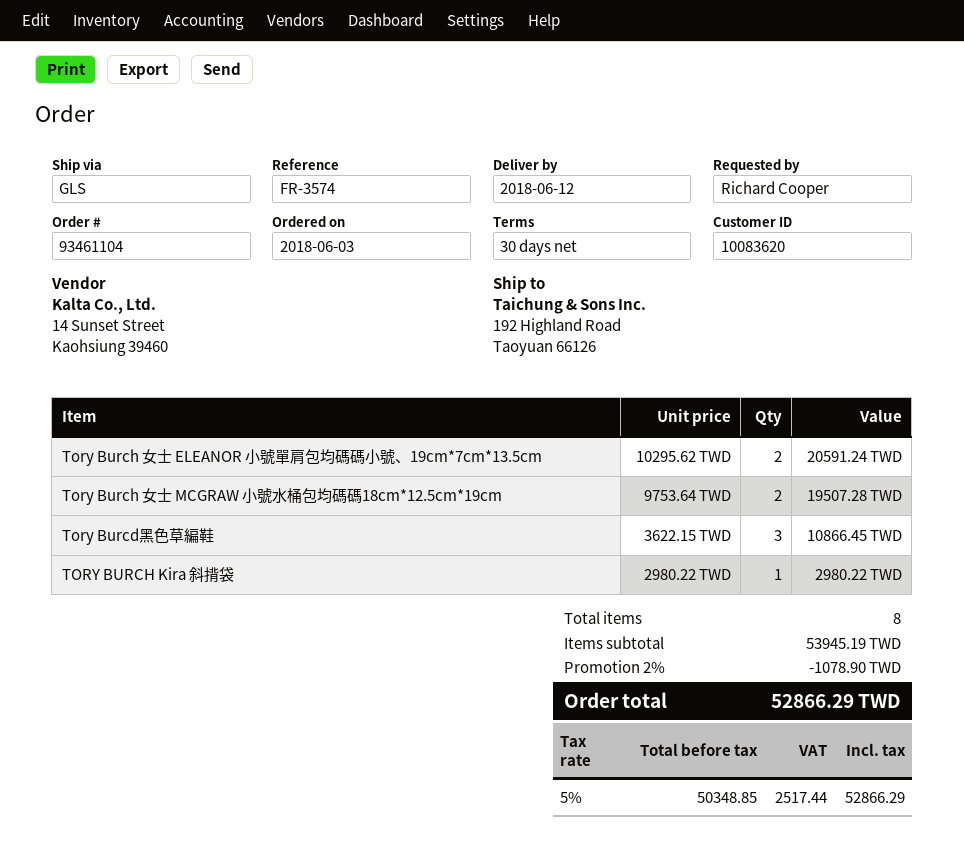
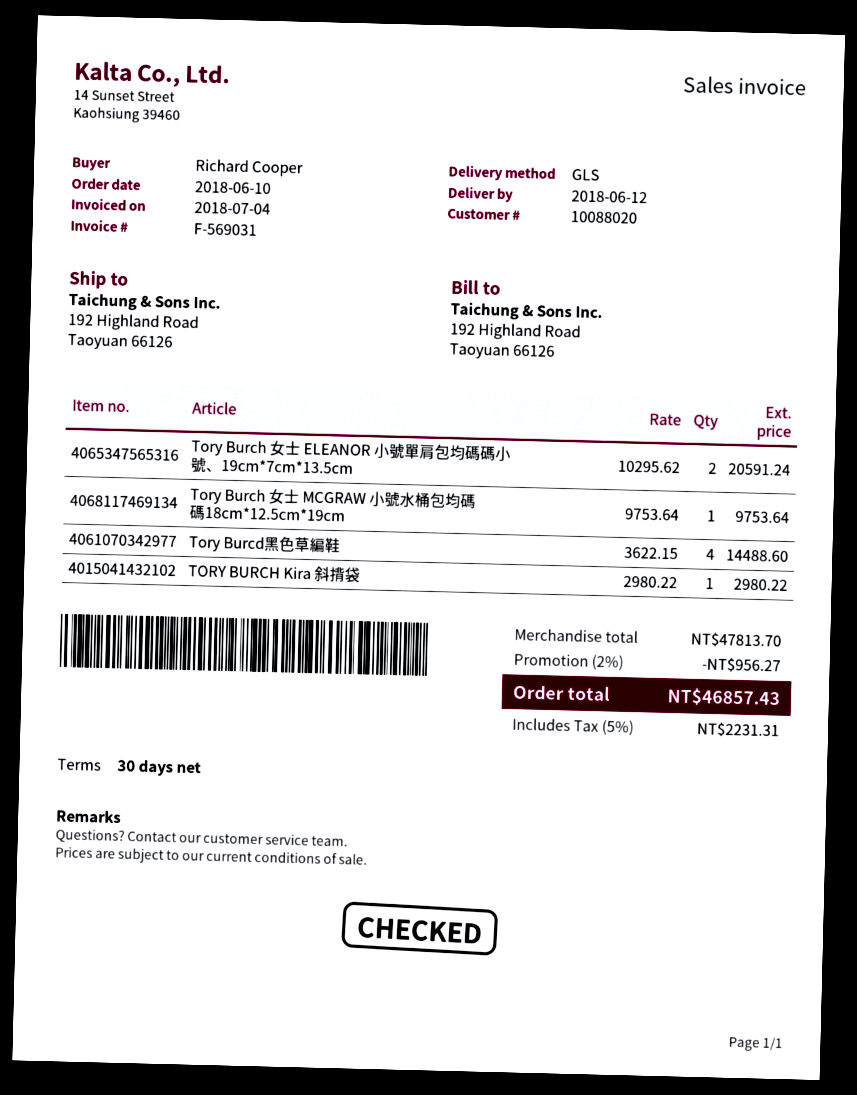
order date: 2018-06-03 -> 2018-06-10
customer number: 10083620 -> 10088020
Tory Burch 女士 MCGRAW 小號水桶包均碼碼18cm*12.5cm*19cm: 2 x 9753.64 = 19507.28 -> 1 x 9753.64 = 9753.64
Tory Burcd黑色草編鞋: 3 x 3622.15 = 10866.45 -> 4 x 3622.15 = 14488.60
subtotal: 53945.19 -> 47813.70
discount: 2% = 1078.90 -> 2% = 956.27
tax: 5% = 2517.44 -> 5% = 2231.31
total: 52866.29 -> 46857.43

